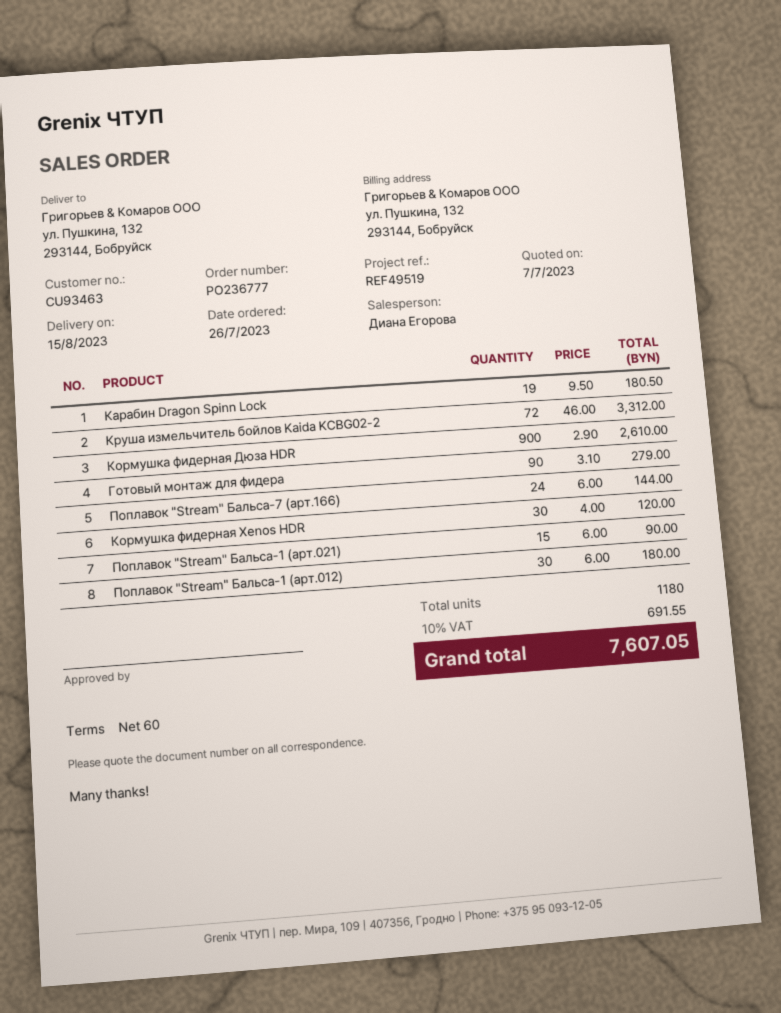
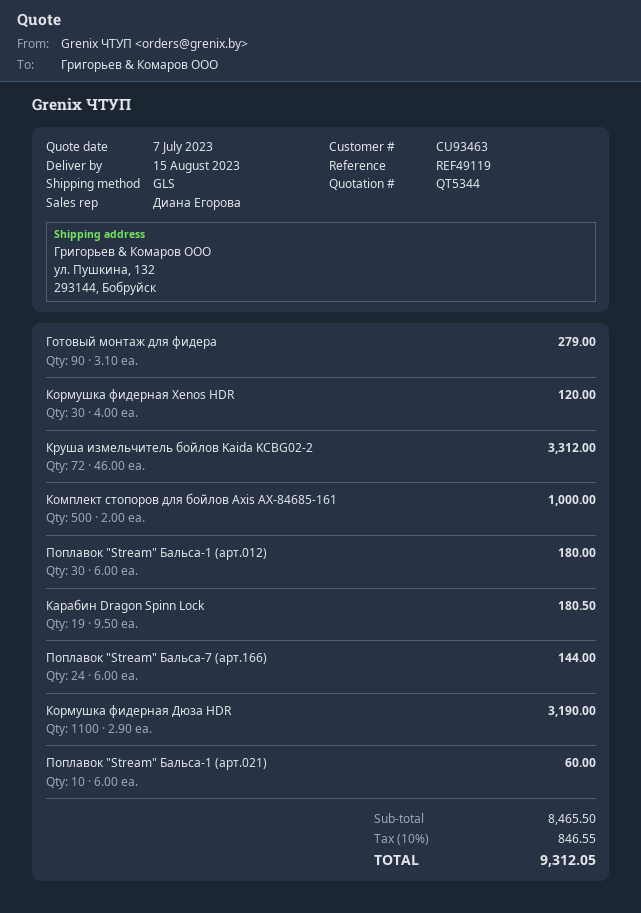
reference: REF49519 -> REF49119
Кормушка фидерная Дюза HDR: 900 x 2.90 = 2610.00 -> 1100 x 2.90 = 3190.00
Поплавок "Stream" Бальса-1 (арт.021): 15 x 6.00 = 90.00 -> 10 x 6.00 = 60.00
Комплект стопоров для бойлов Axis AX-84685-161: none -> 500 x 2.00 = 1000.00
tax: 10% = 691.55 -> 10% = 846.55
total: 7607.05 -> 9312.05

